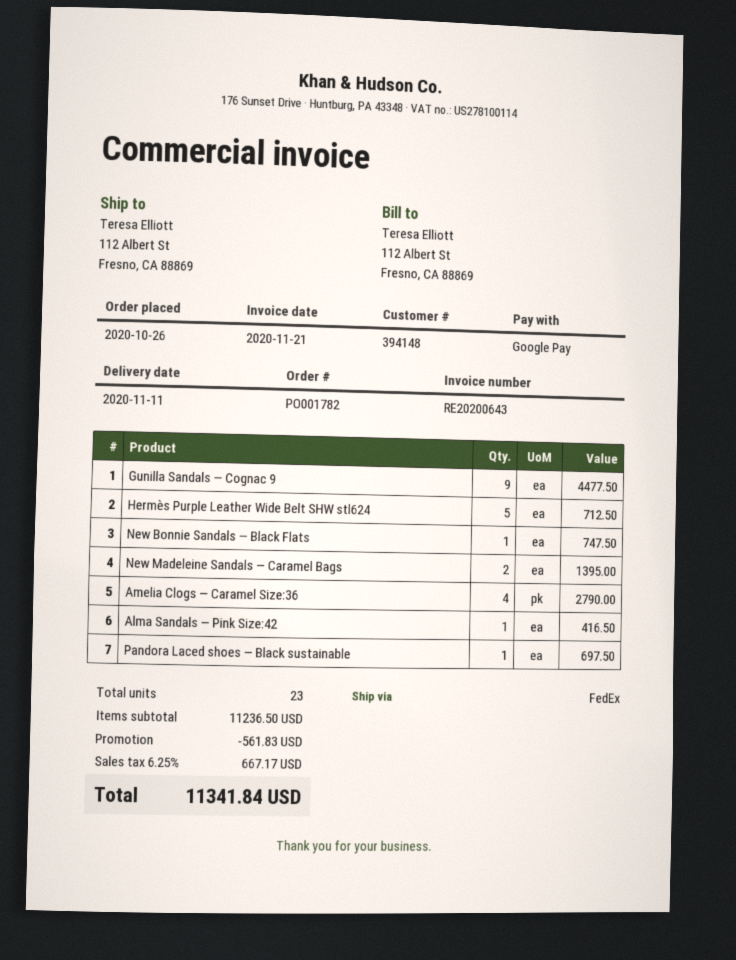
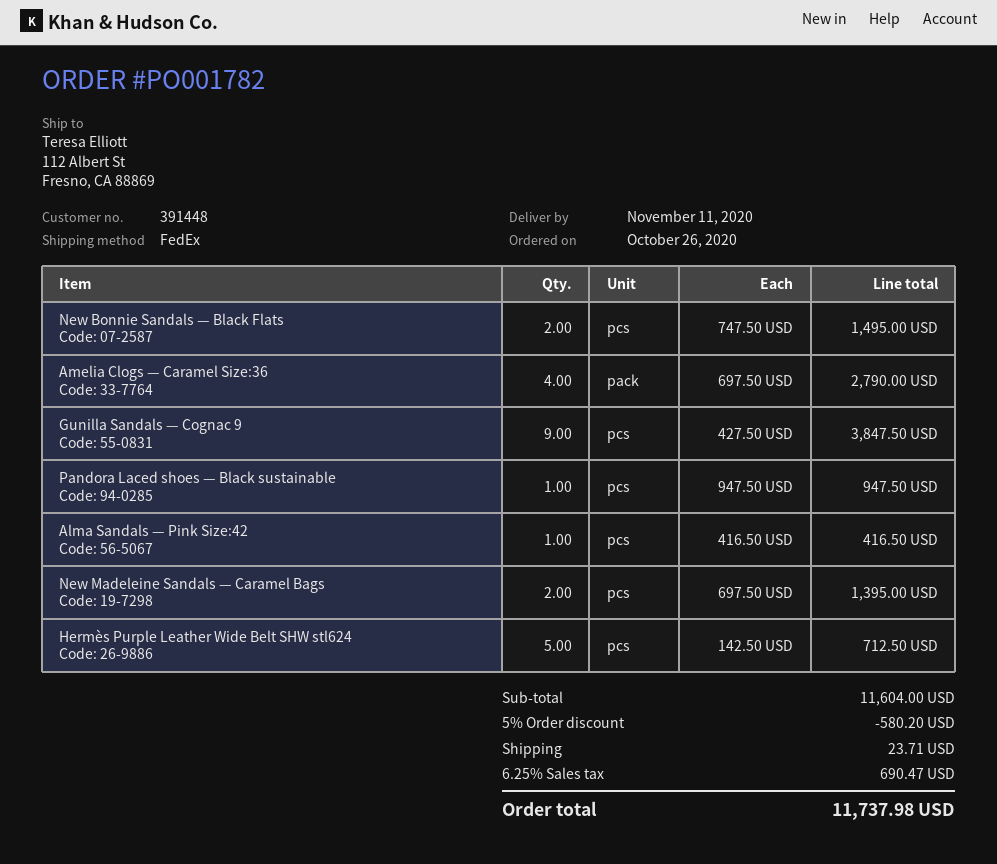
customer number: 394148 -> 391448
Gunilla Sandals — Cognac 9: 9 for 4477.50 -> 9 for 3847.50
New Bonnie Sandals — Black Flats: 1 for 747.50 -> 2 for 1495.00
Pandora Laced shoes — Black sustainable: 1 for 697.50 -> 1 for 947.50
subtotal: 11236.50 -> 11604.00
discount: 561.83 -> 580.20
shipping: none -> 23.71
tax: 6.25% = 667.17 -> 6.25% = 690.47
total: 11341.84 -> 11737.98

